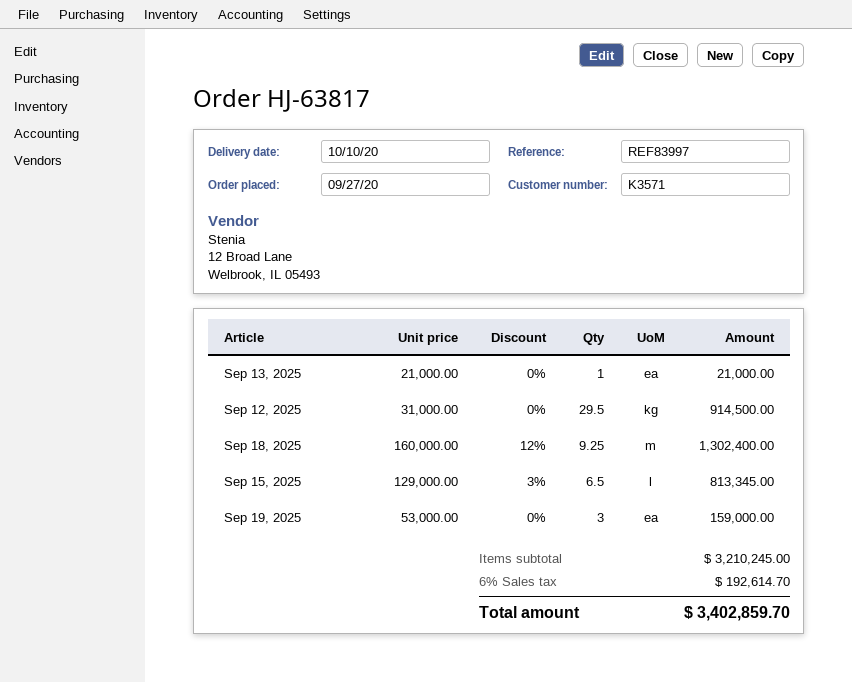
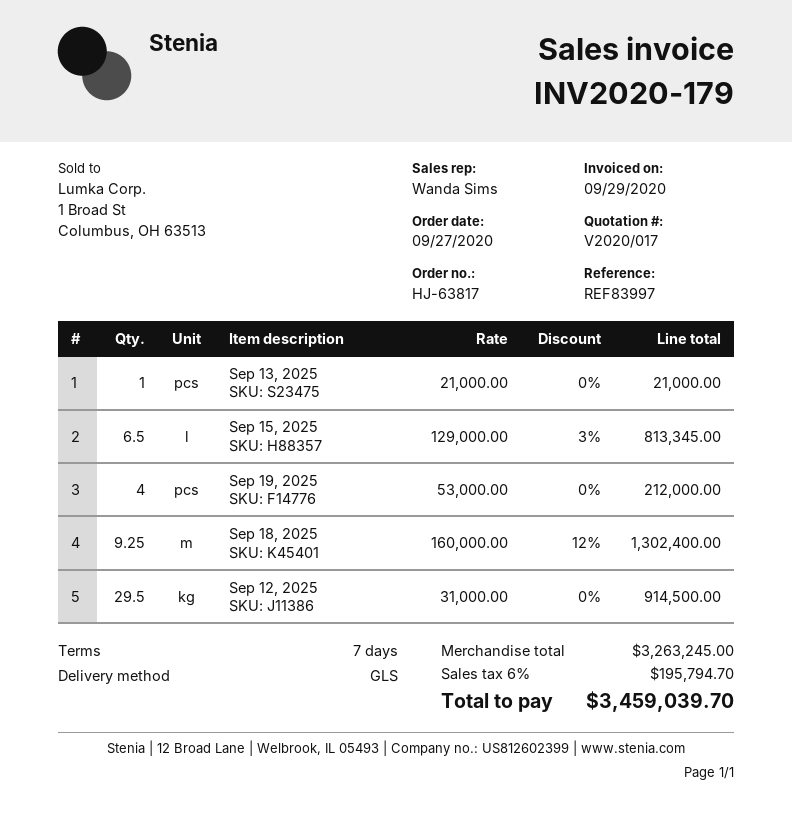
Sep 19, 2025: 3 x 53000.00 = 159000.00 -> 4 x 53000.00 = 212000.00
subtotal: 3210245.00 -> 3263245.00
tax: 6% = 192614.70 -> 6% = 195794.70
total: 3402859.70 -> 3459039.70

